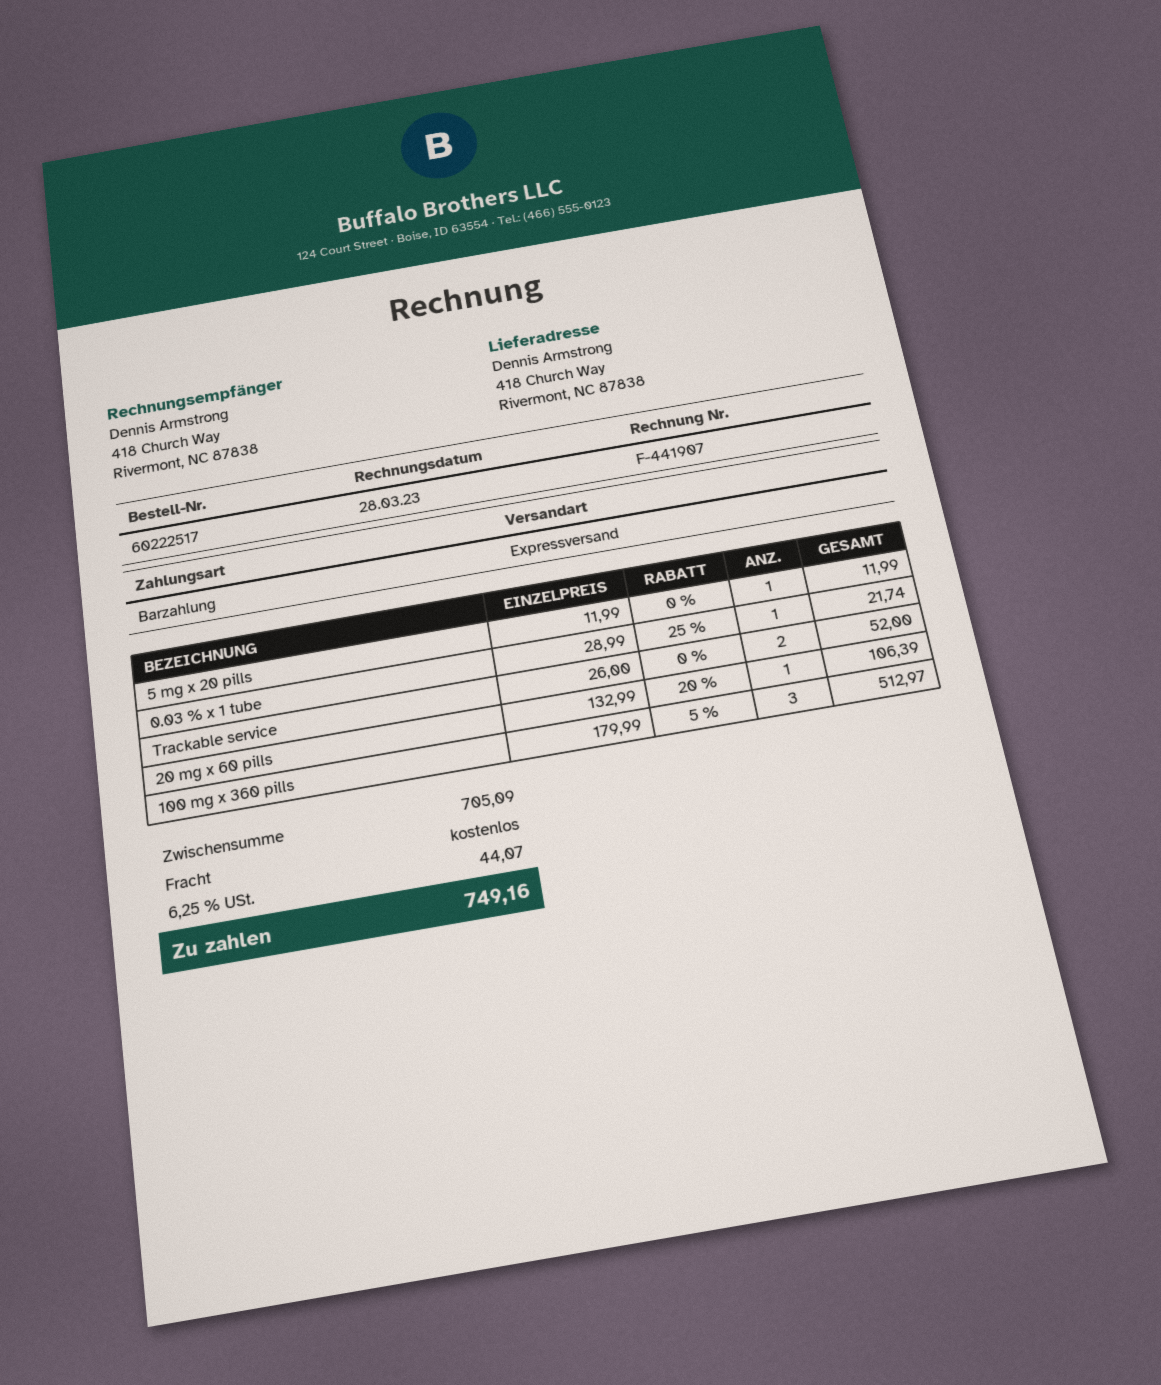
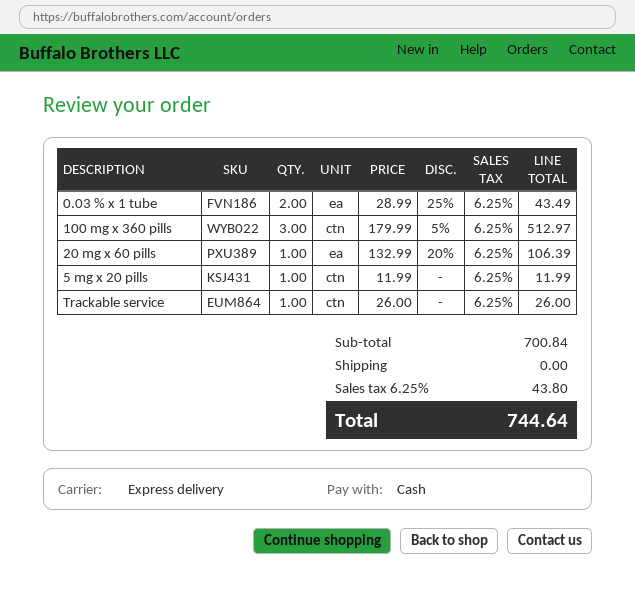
0.03 % x 1 tube: 1 x 28.99 - 25% = 21.74 -> 2 x 28.99 - 25% = 43.49
Trackable service: 2 x 26.00 = 52.00 -> 1 x 26.00 = 26.00
subtotal: 705.09 -> 700.84
tax: 6.25% = 44.07 -> 6.25% = 43.80
total: 749.16 -> 744.64

